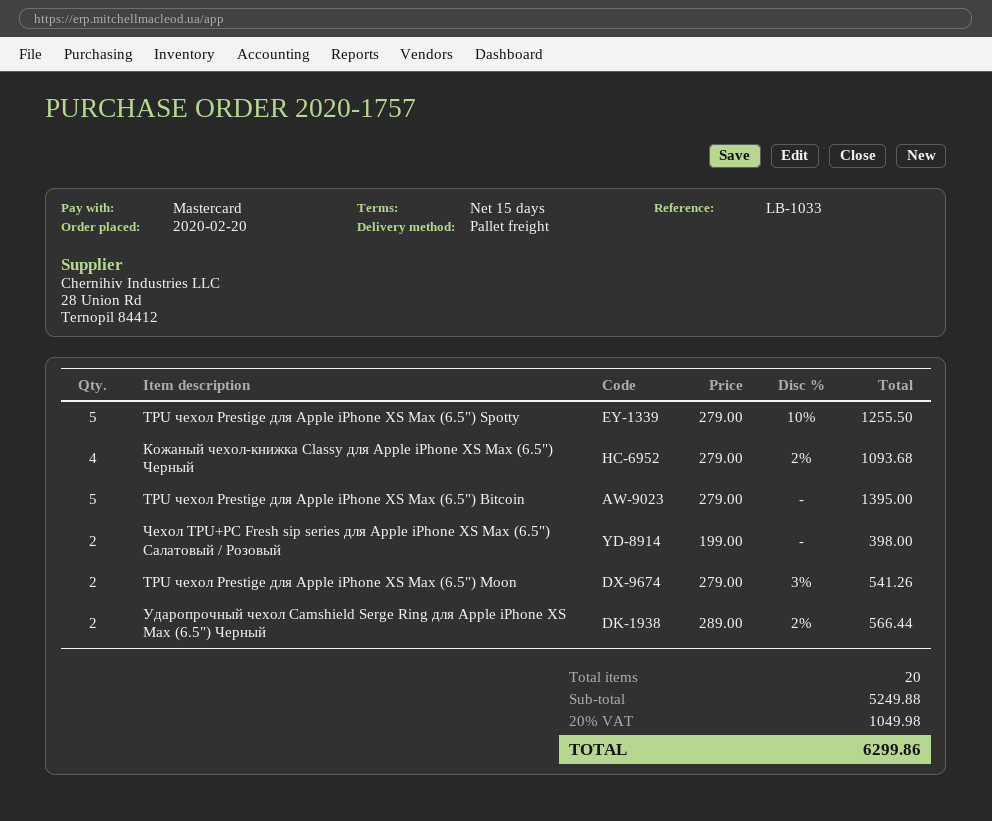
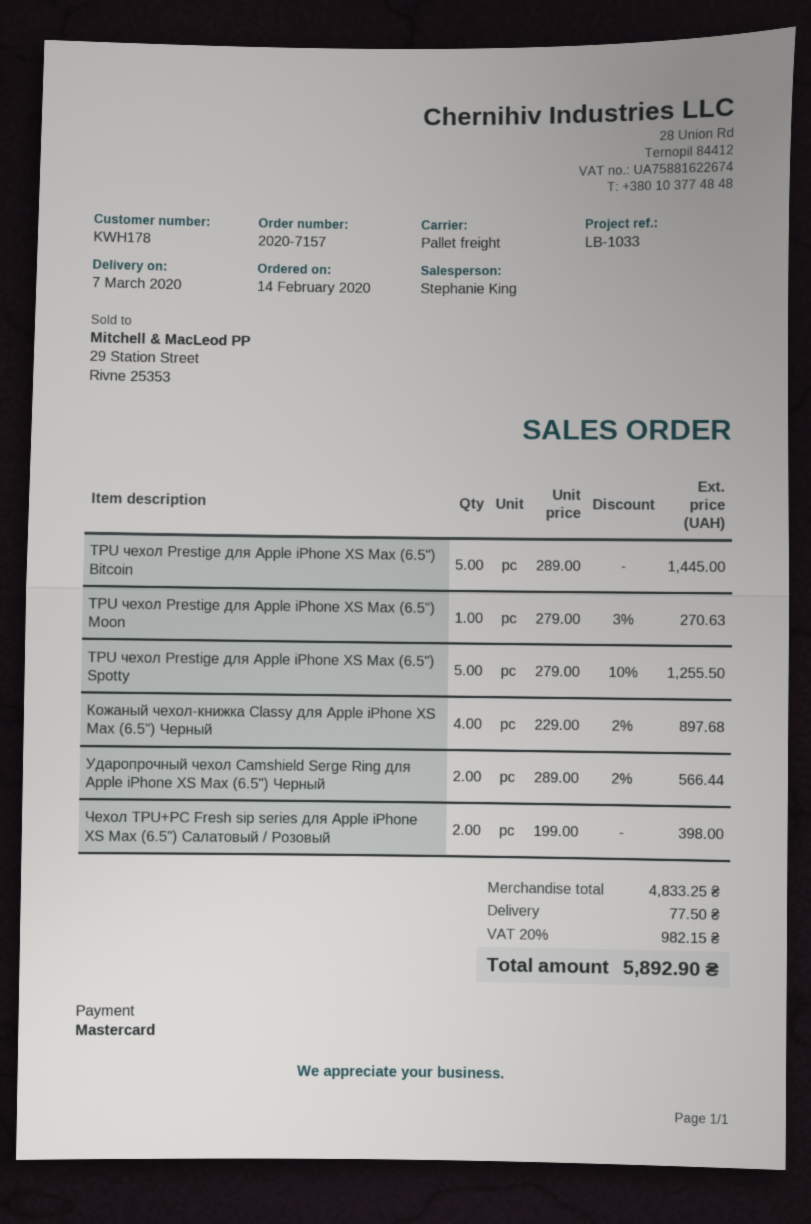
order number: 2020-1757 -> 2020-7157
order date: 2020-02-20 -> 2020-02-14
Кожаный чехол-книжка Classy для Apple iPhone XS Max (6.5") Черный: 4 x 279.00 - 2% = 1093.68 -> 4 x 229.00 - 2% = 897.68
TPU чехол Prestige для Apple iPhone XS Max (6.5") Bitcoin: 5 x 279.00 = 1395.00 -> 5 x 289.00 = 1445.00
TPU чехол Prestige для Apple iPhone XS Max (6.5") Moon: 2 x 279.00 - 3% = 541.26 -> 1 x 279.00 - 3% = 270.63
subtotal: 5249.88 -> 4833.25
shipping: none -> 77.50
tax: 20% = 1049.98 -> 20% = 982.15
total: 6299.86 -> 5892.90

